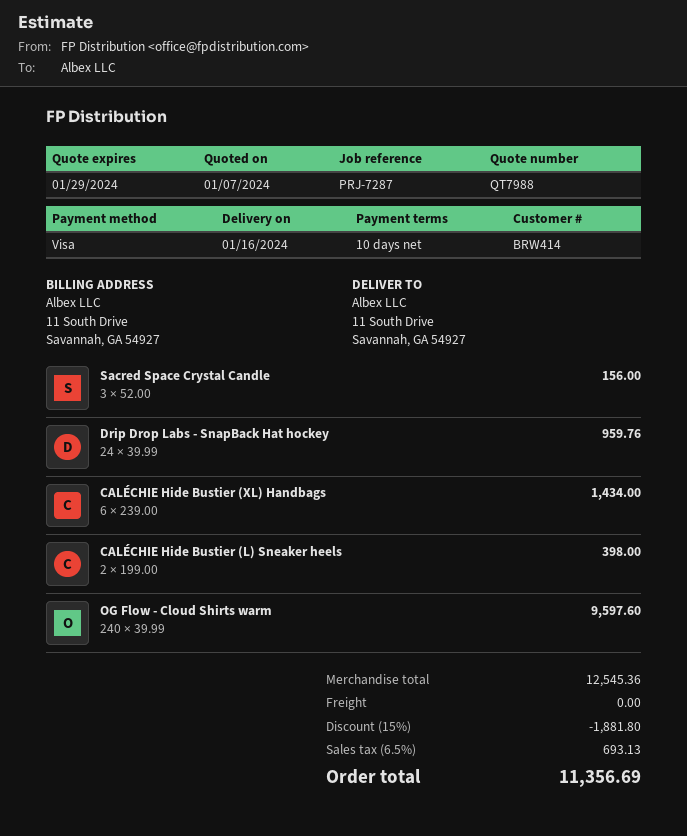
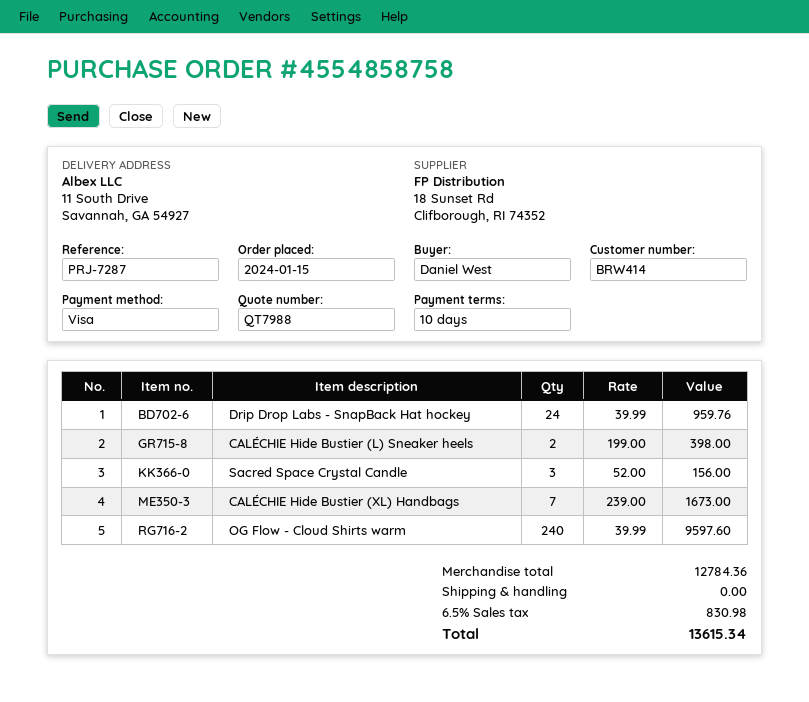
CALÉCHIE Hide Bustier (XL) Handbags: 6 x 239.00 = 1434.00 -> 7 x 239.00 = 1673.00
subtotal: 12545.36 -> 12784.36
discount: 15% = 1881.80 -> none
tax: 6.5% = 693.13 -> 6.5% = 830.98
total: 11356.69 -> 13615.34

